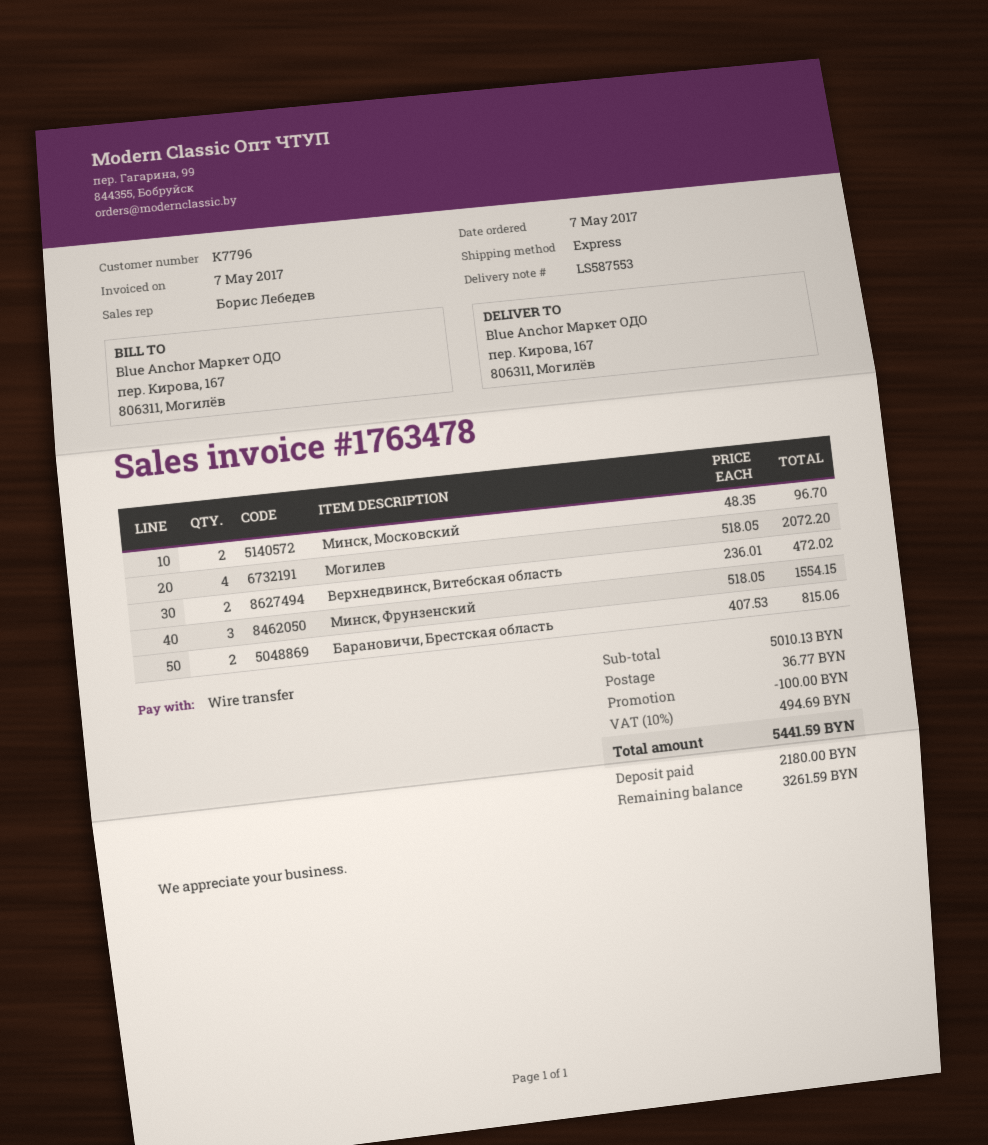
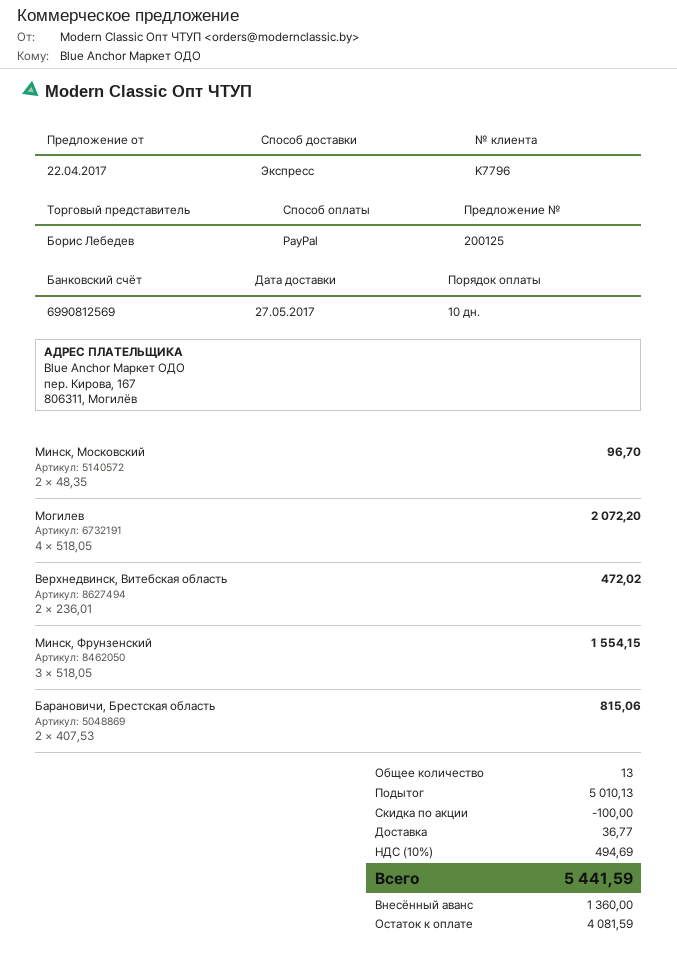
payment method: bank transfer -> PayPal
deposit: 2180.00 -> 1360.00
balance: 3261.59 -> 4081.59

